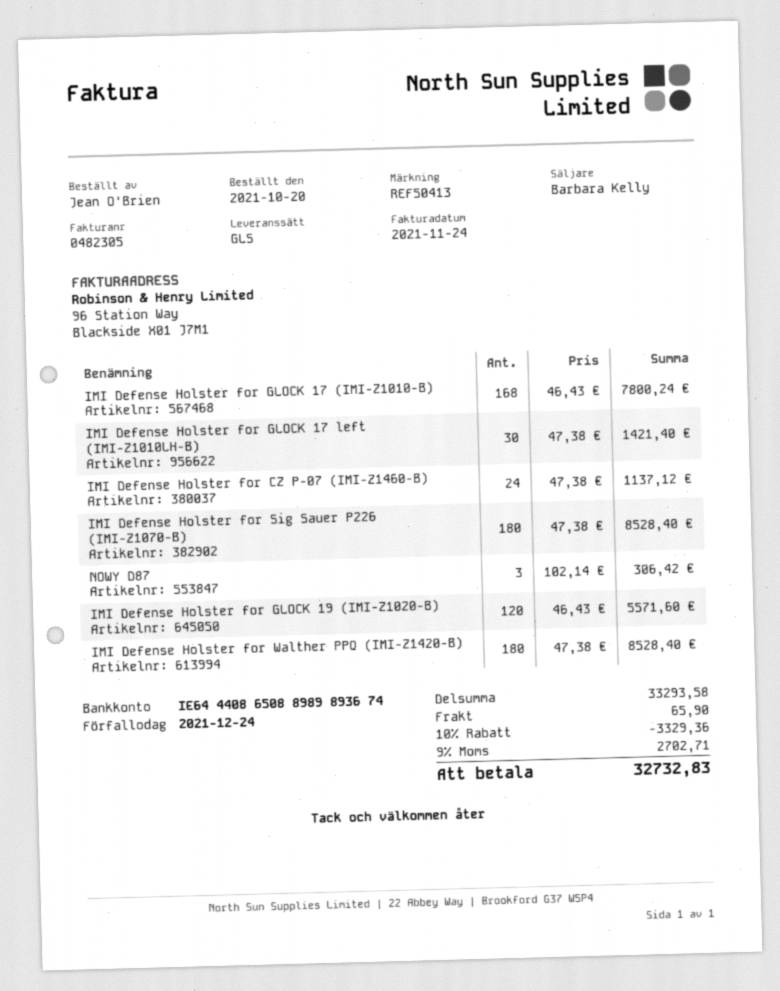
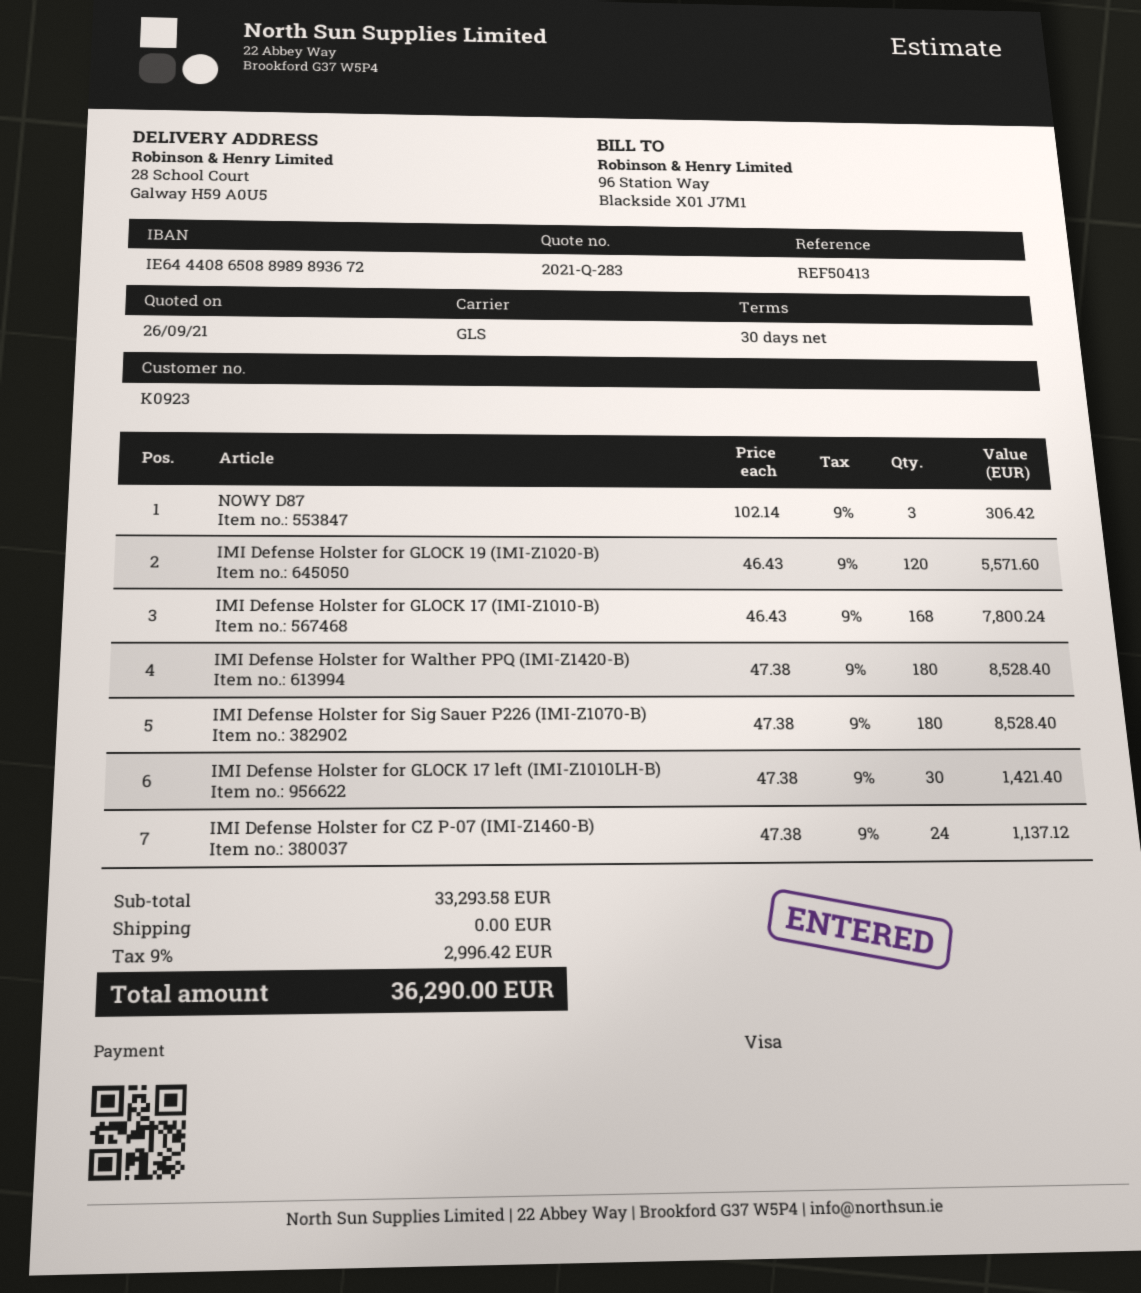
bank account: IE64440865088989893674 -> IE64440865088989893672
discount: 10% = 3329.36 -> none
shipping: 65.90 -> 0.00
tax: 9% = 2702.71 -> 9% = 2996.42
total: 32732.83 -> 36290.00

